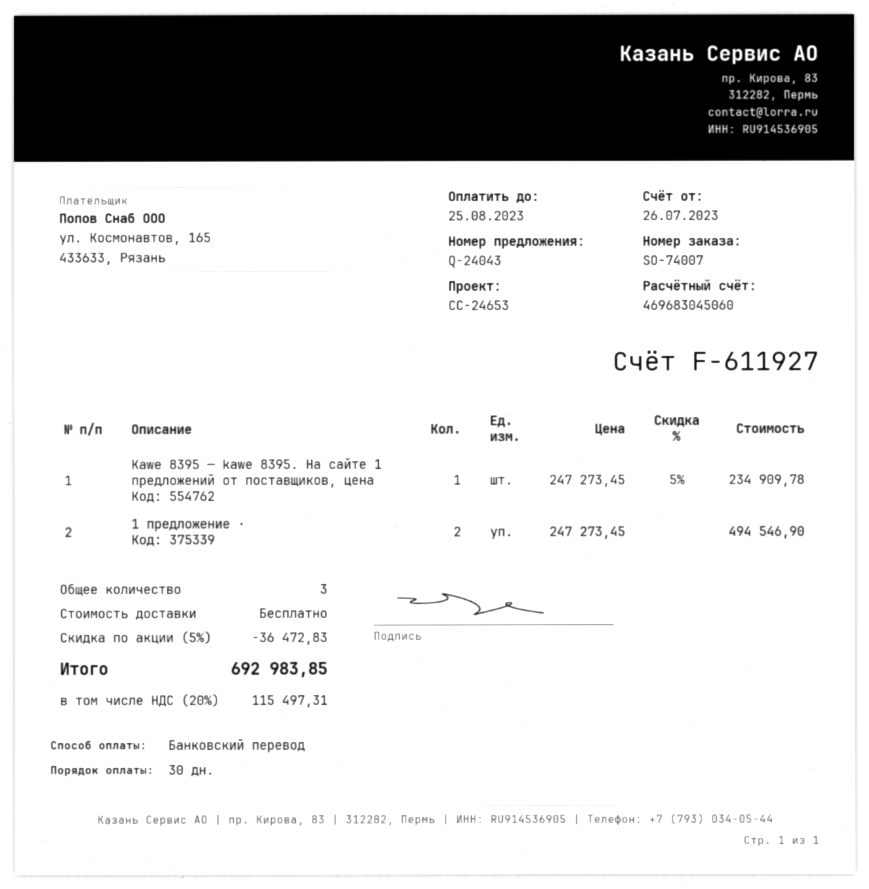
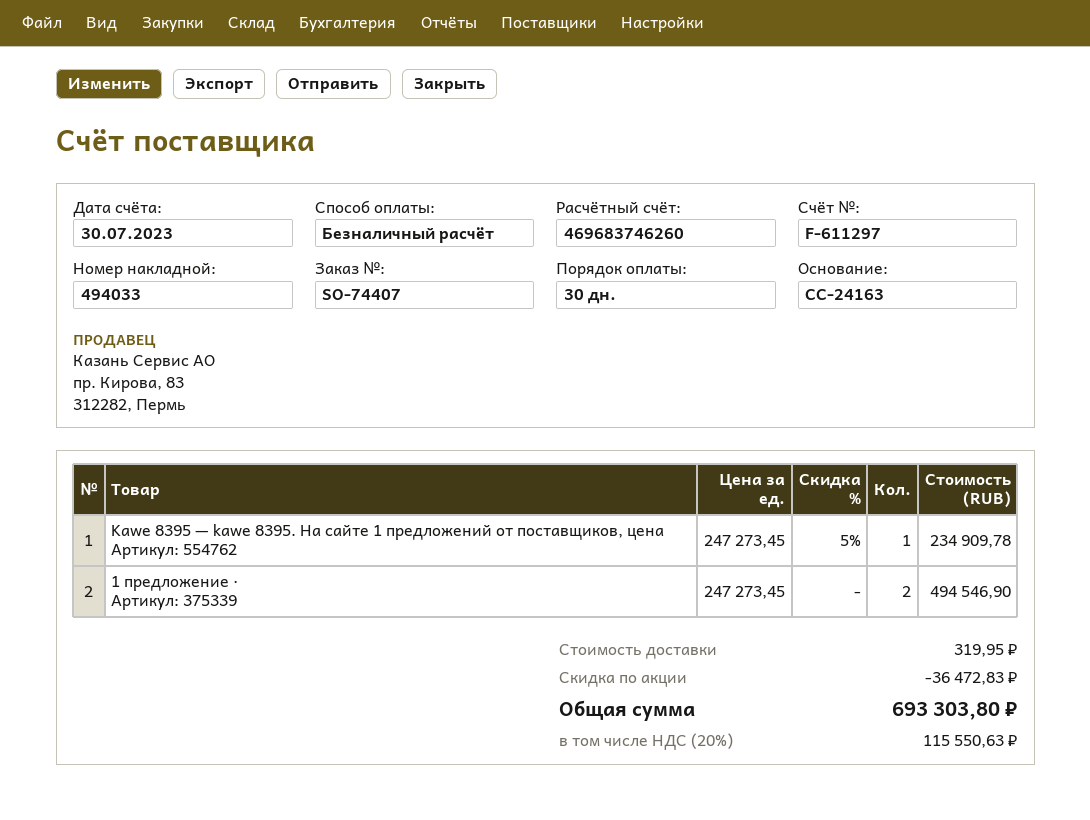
order number: SO-74007 -> SO-74407
invoice number: F-611927 -> F-611297
invoice date: 2023-07-26 -> 2023-07-30
reference: CC-24653 -> CC-24163
bank account: 469683045060 -> 469683746260
shipping: 0.00 -> 319.95
tax: 20% = 115497.31 -> 20% = 115550.63
total: 692983.85 -> 693303.80

